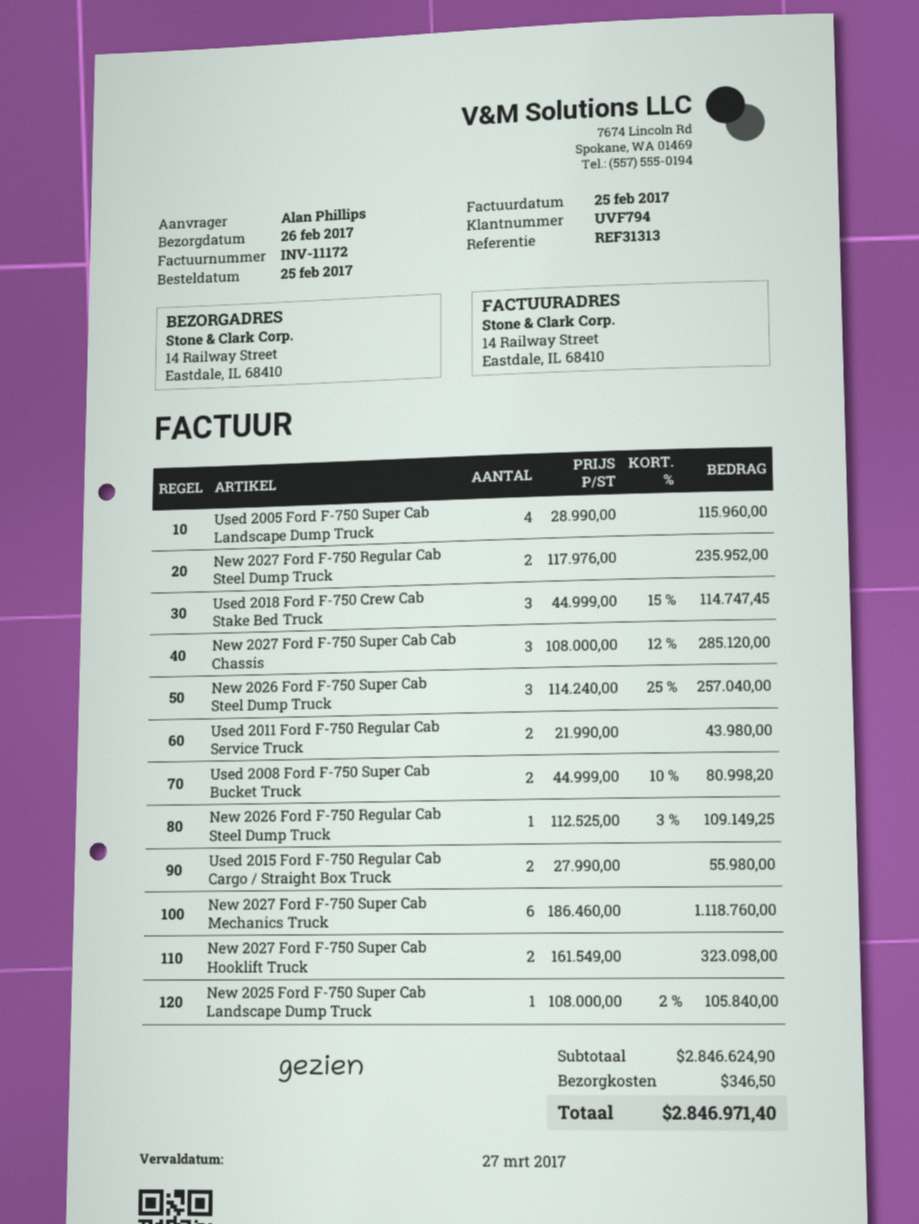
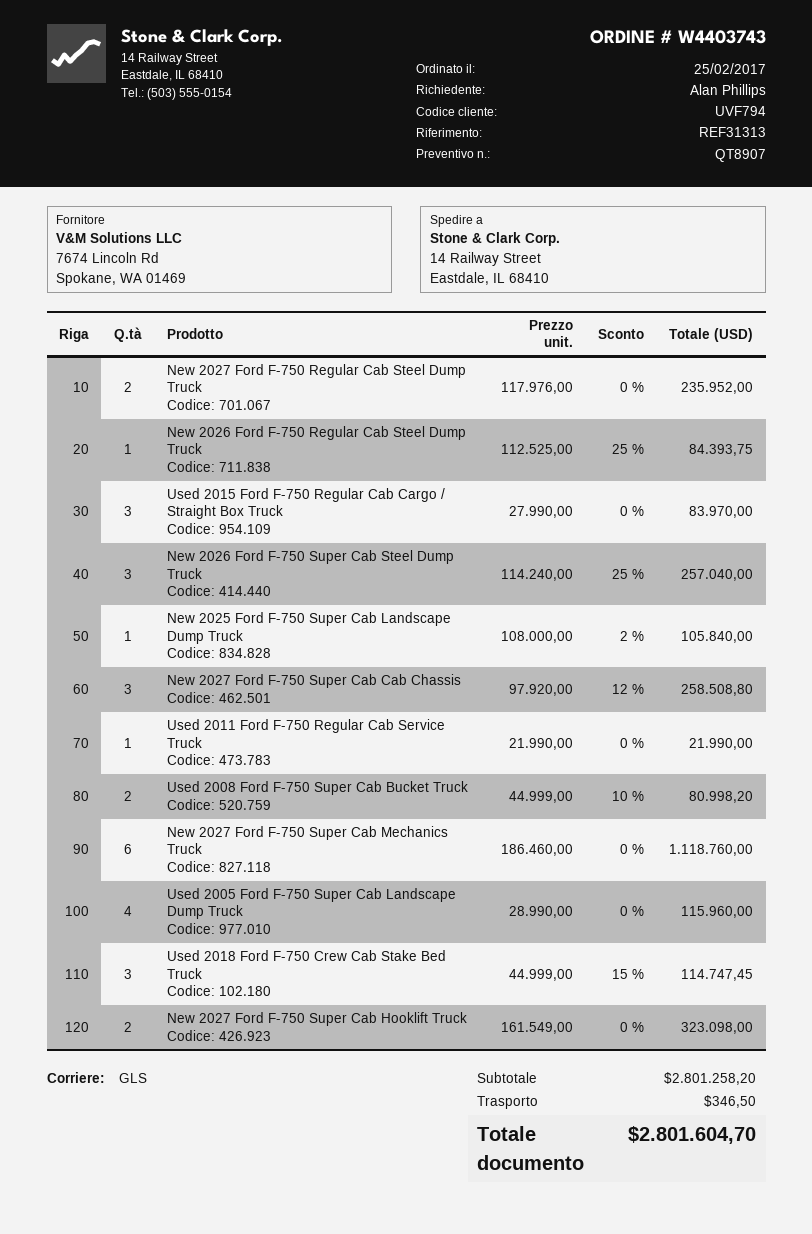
New 2027 Ford F-750 Super Cab Cab Chassis: 3 x 108000.00 - 12% = 285120.00 -> 3 x 97920.00 - 12% = 258508.80
Used 2011 Ford F-750 Regular Cab Service Truck: 2 x 21990.00 = 43980.00 -> 1 x 21990.00 = 21990.00
New 2026 Ford F-750 Regular Cab Steel Dump Truck: 1 x 112525.00 - 3% = 109149.25 -> 1 x 112525.00 - 25% = 84393.75
Used 2015 Ford F-750 Regular Cab Cargo / Straight Box Truck: 2 x 27990.00 = 55980.00 -> 3 x 27990.00 = 83970.00
subtotal: 2846624.90 -> 2801258.20
total: 2846971.40 -> 2801604.70

